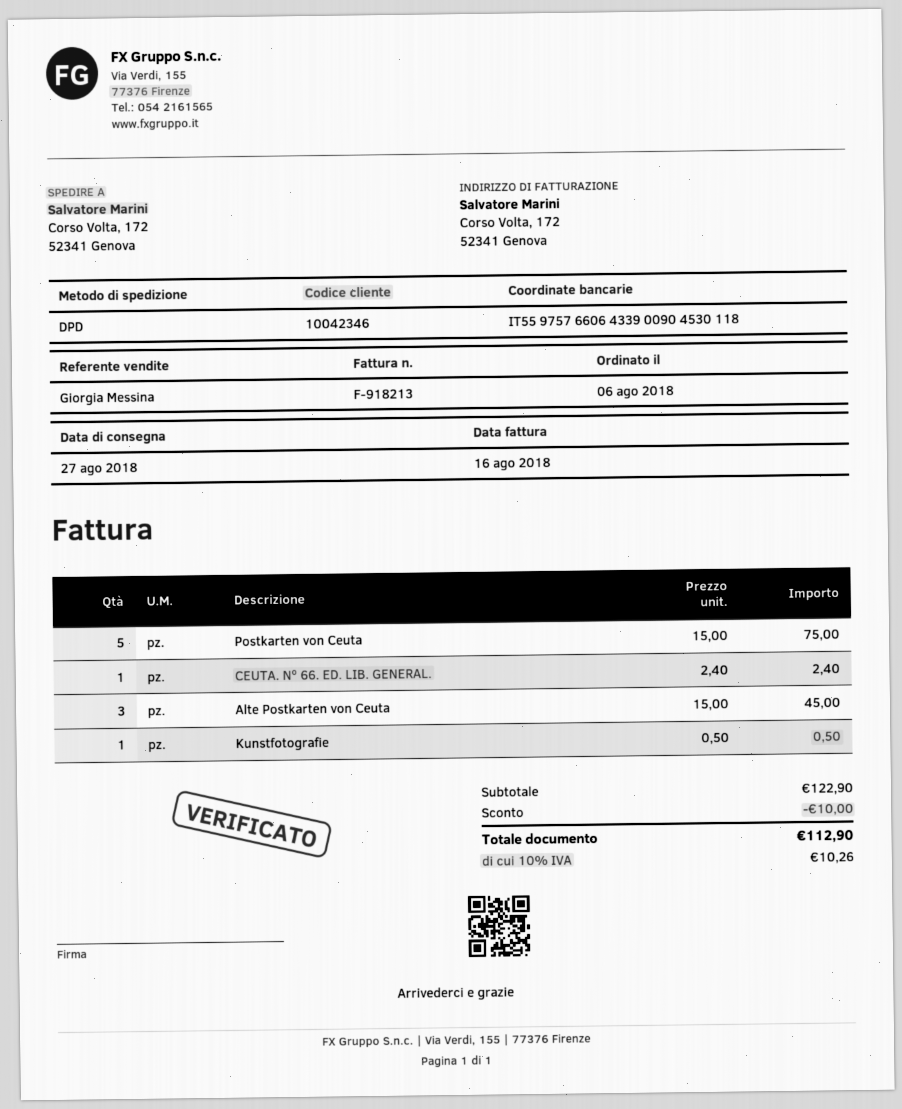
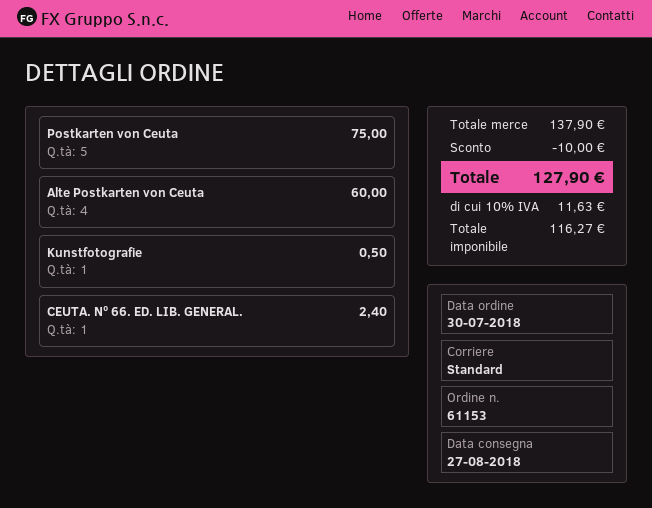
order date: 2018-08-06 -> 2018-07-30
shipping method: DPD -> standard
Alte Postkarten von Ceuta: 3 for 45.00 -> 4 for 60.00
subtotal: 122.90 -> 137.90
tax: 10% = 10.26 -> 10% = 11.63
total: 112.90 -> 127.90

